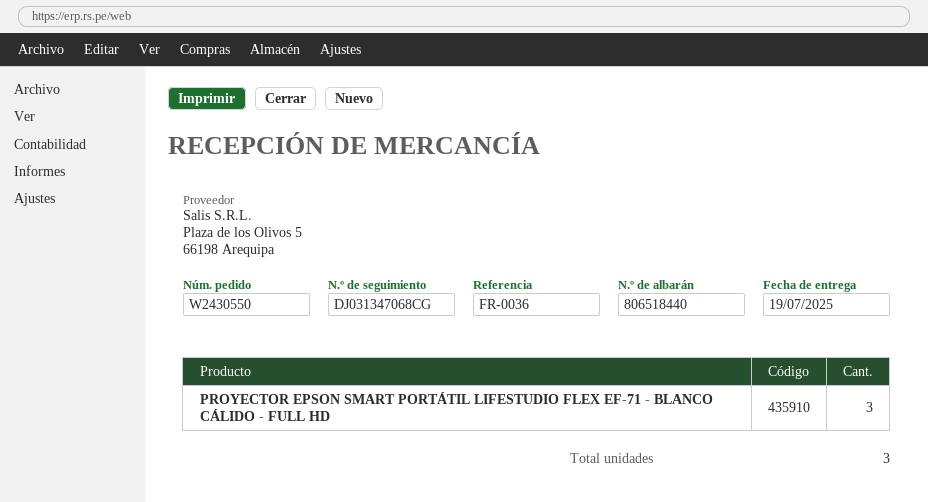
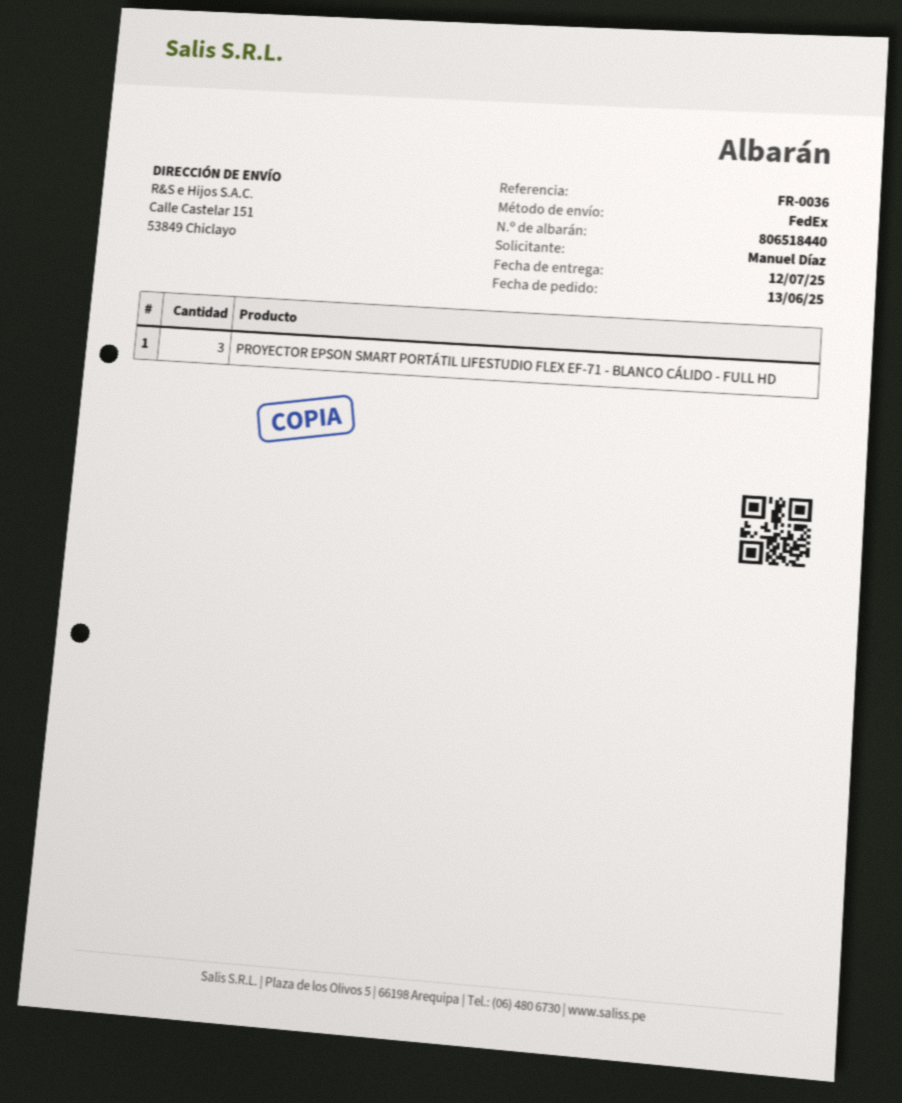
delivery date: 2025-07-19 -> 2025-07-12

